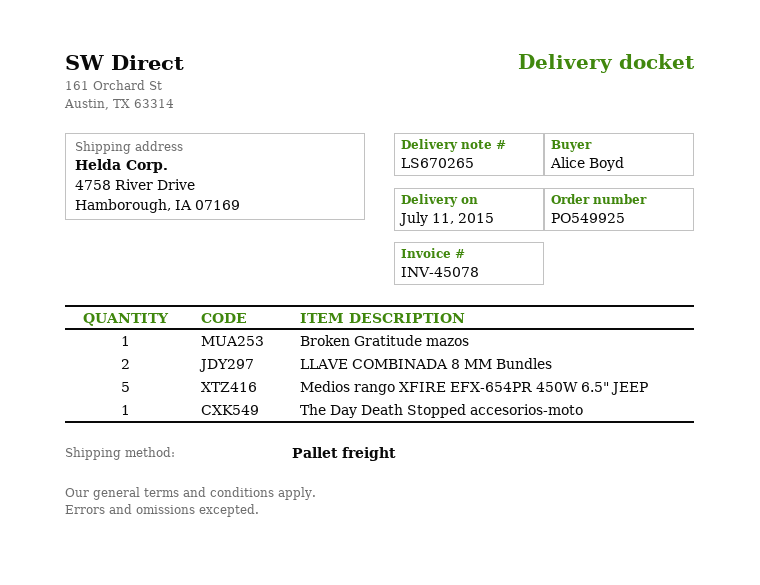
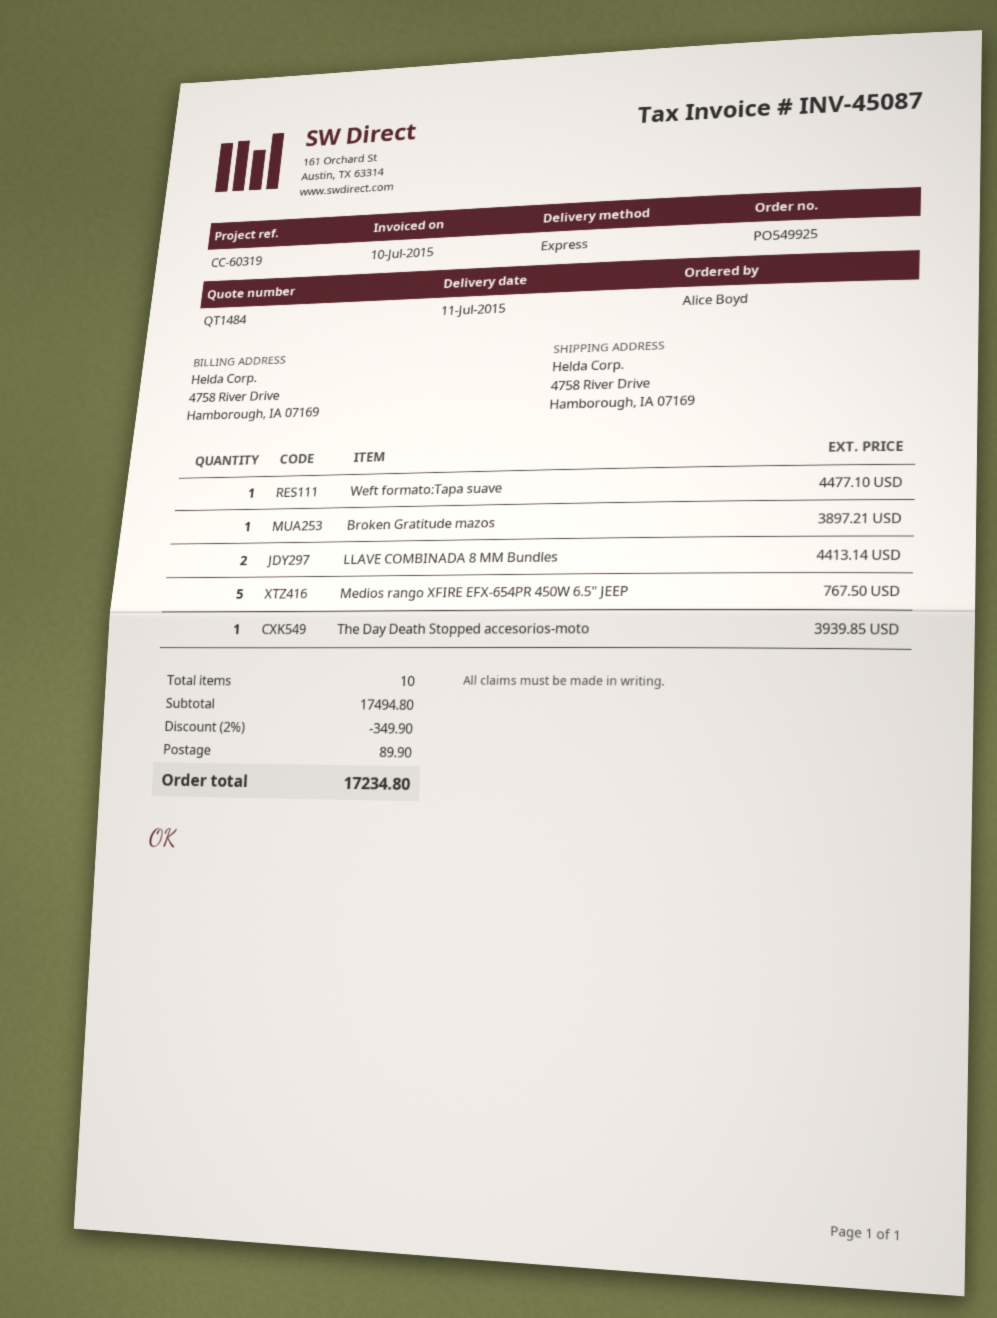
invoice number: INV-45078 -> INV-45087
shipping method: pallet freight -> express
Weft formato:Tapa suave: none -> 1

